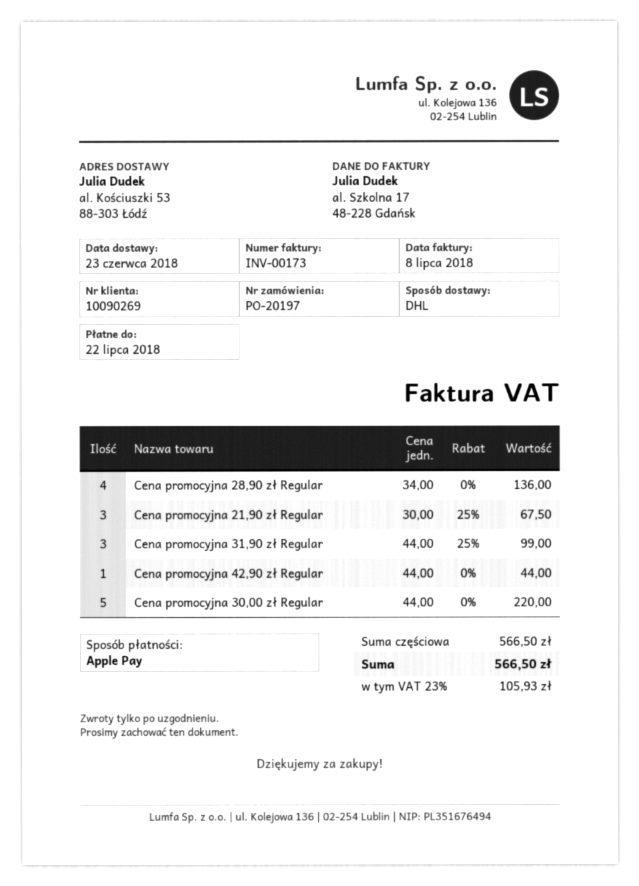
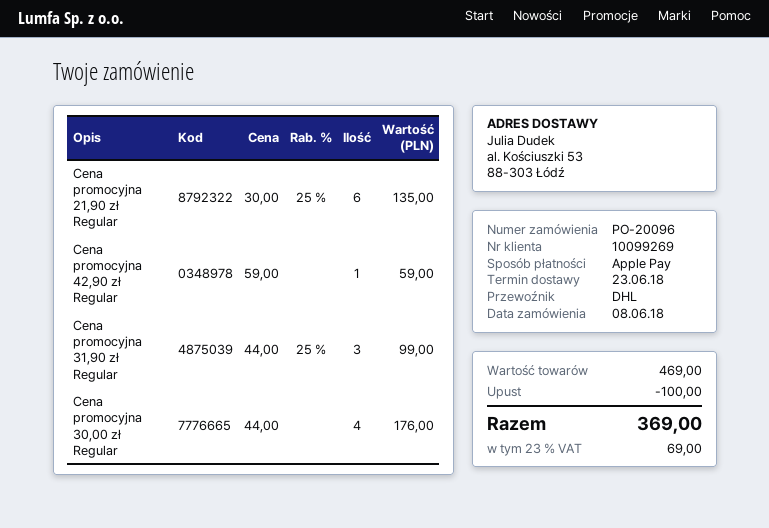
order number: PO-20197 -> PO-20096
customer number: 10090269 -> 10099269
Cena promocyjna 28,90 zł Regular: 4 x 34.00 = 136.00 -> none
Cena promocyjna 21,90 zł Regular: 3 x 30.00 - 25% = 67.50 -> 6 x 30.00 - 25% = 135.00
Cena promocyjna 42,90 zł Regular: 1 x 44.00 = 44.00 -> 1 x 59.00 = 59.00
Cena promocyjna 30,00 zł Regular: 5 x 44.00 = 220.00 -> 4 x 44.00 = 176.00
subtotal: 566.50 -> 469.00
discount: none -> 100.00
tax: 23% = 105.93 -> 23% = 69.00
total: 566.50 -> 369.00

